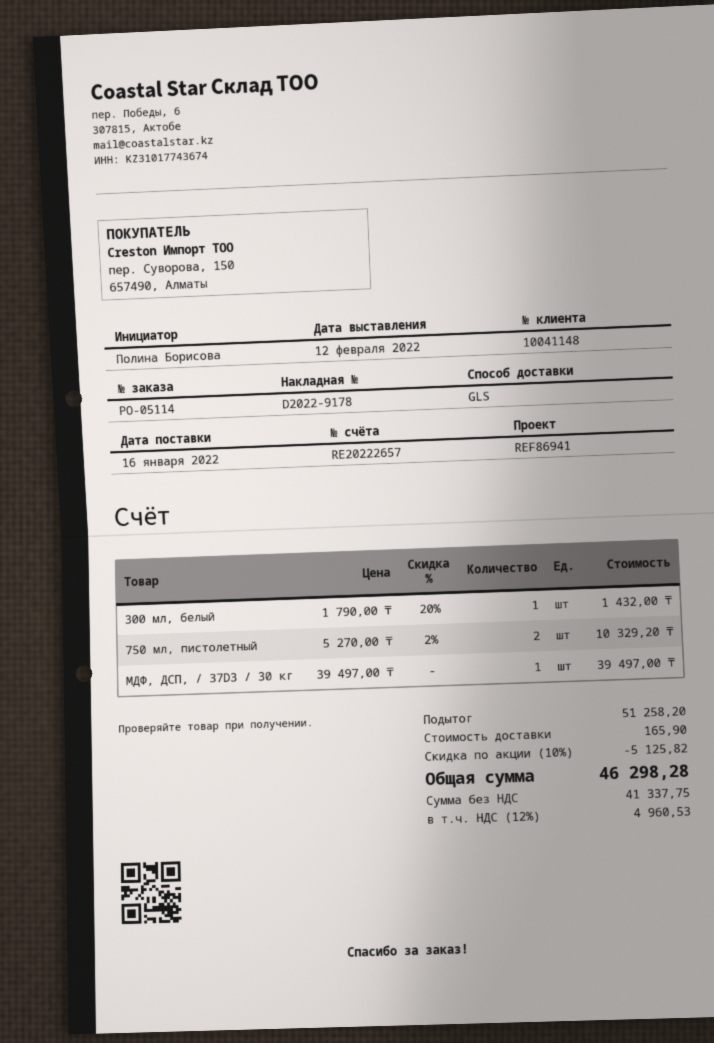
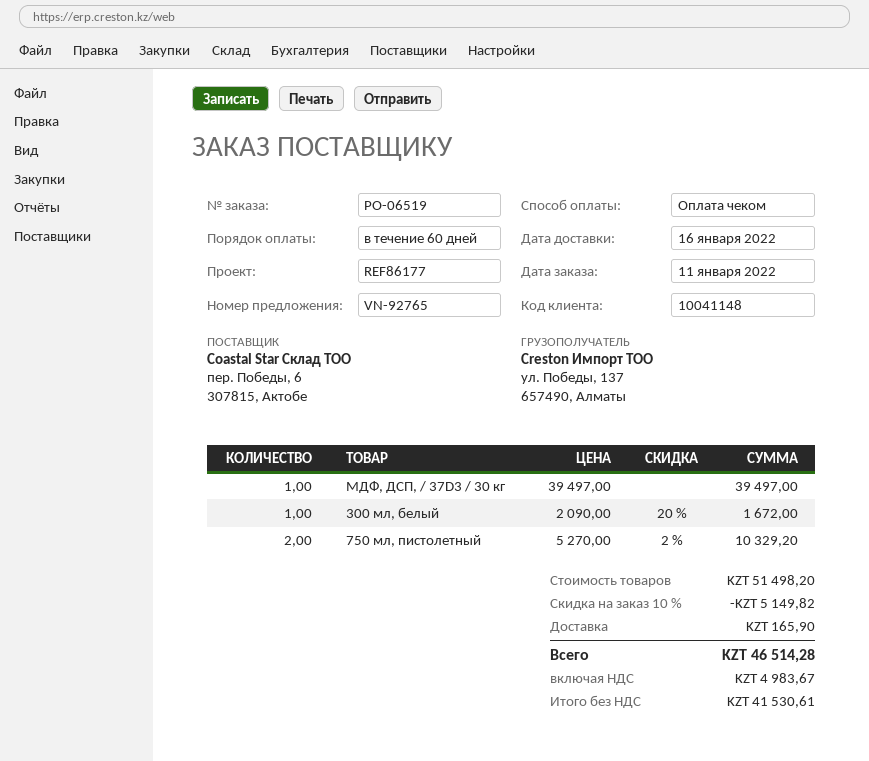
order number: PO-05114 -> PO-06519
reference: REF86941 -> REF86177
300 мл, белый: 1 x 1790.00 - 20% = 1432.00 -> 1 x 2090.00 - 20% = 1672.00
subtotal: 51258.20 -> 51498.20
discount: 10% = 5125.82 -> 10% = 5149.82
net: 41337.75 -> 41530.61
tax: 4960.53 -> 4983.67
total: 46298.28 -> 46514.28

